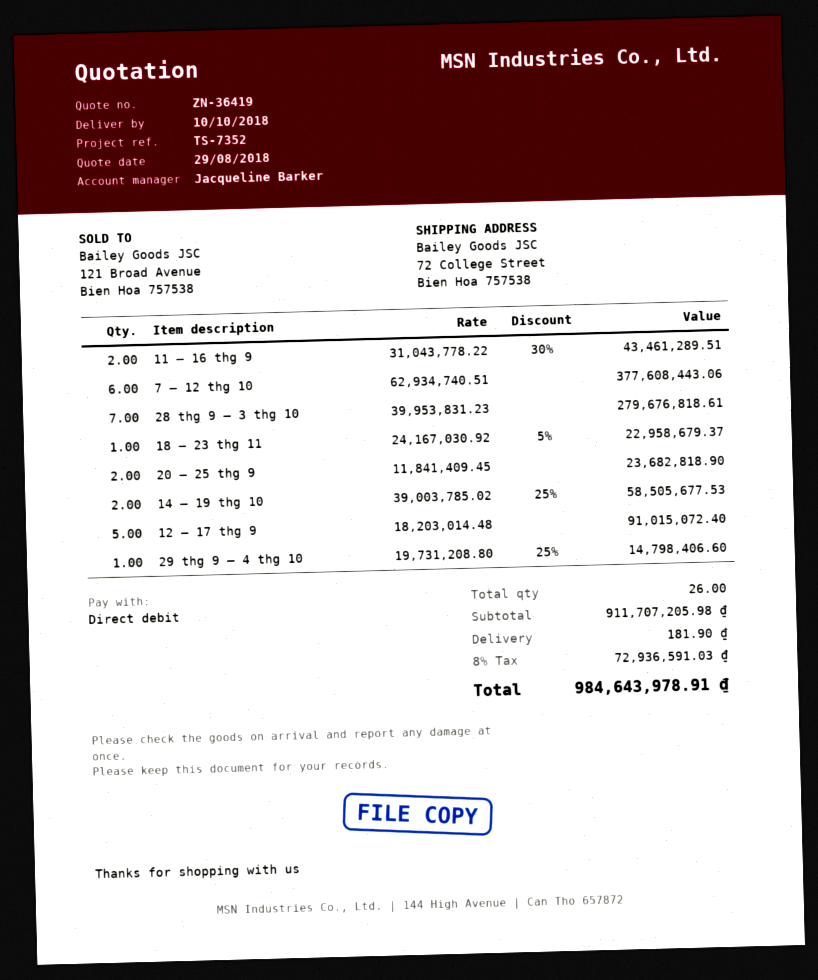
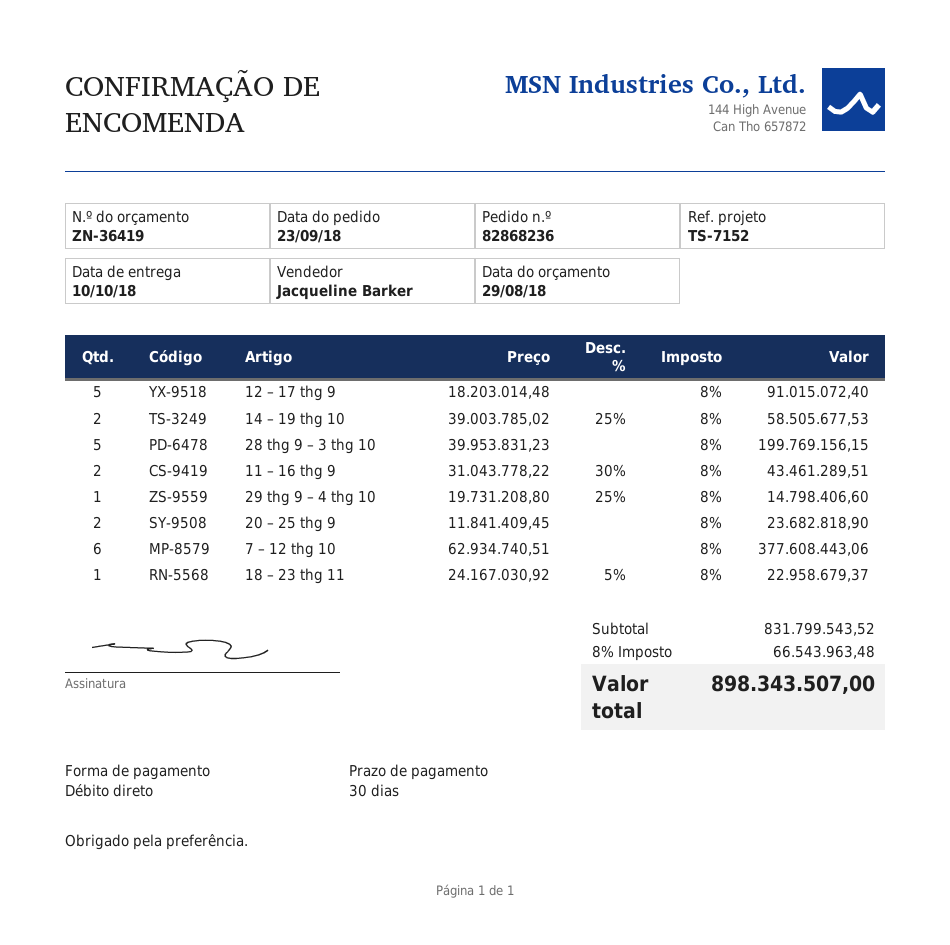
reference: TS-7352 -> TS-7152
28 thg 9 – 3 thg 10: 7 x 39953831.23 = 279676818.61 -> 5 x 39953831.23 = 199769156.15
subtotal: 911707205.98 -> 831799543.52
shipping: 181.90 -> none
tax: 8% = 72936591.03 -> 8% = 66543963.48
total: 984643978.91 -> 898343507.00

